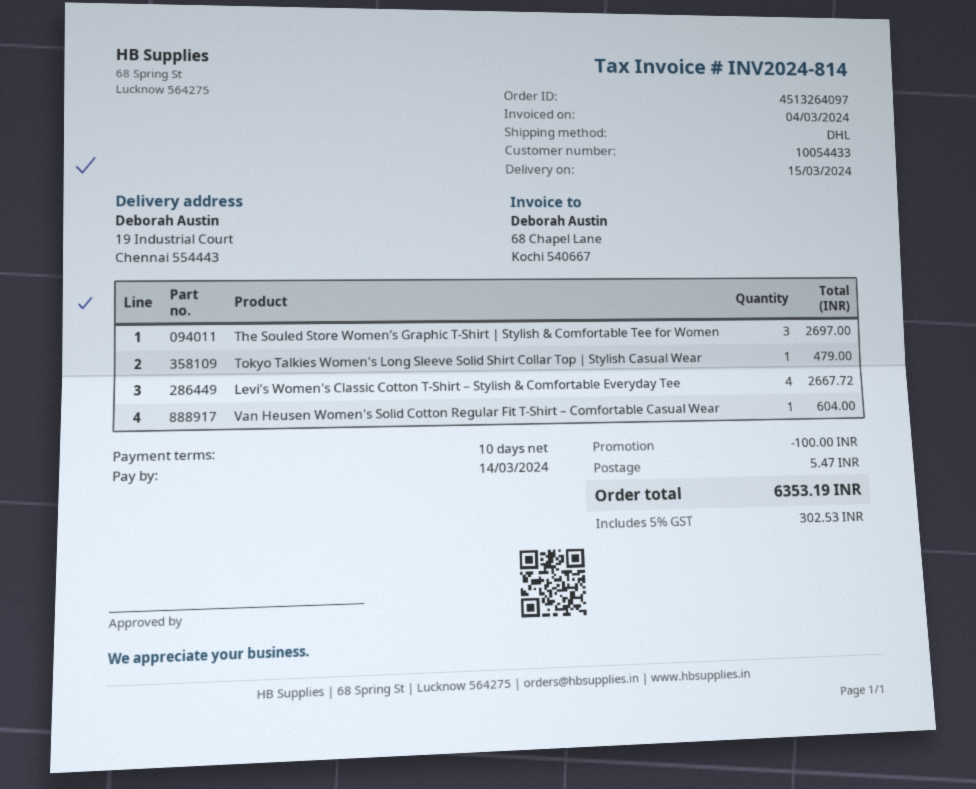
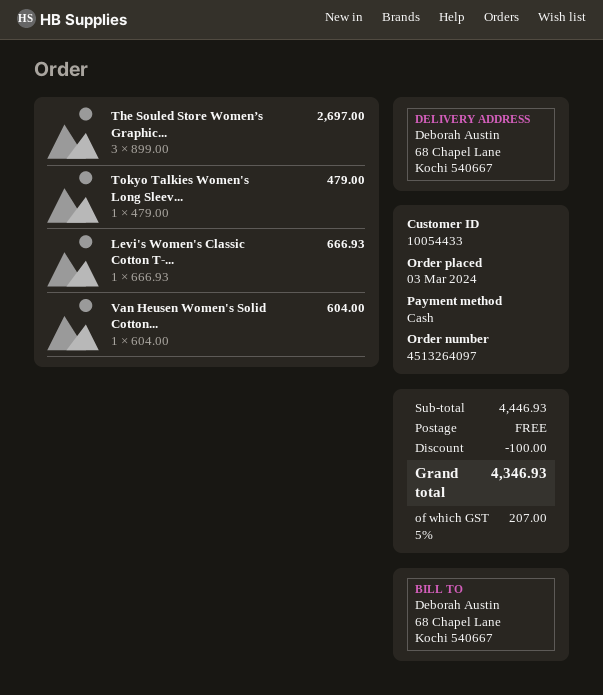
ship to: 19 Industrial Court, Chennai 554443 -> 68 Chapel Lane, Kochi 540667
Levi's Women's Classic Cotton T-Shirt – Stylish & Comfortable Everyday Tee: 4 for 2667.72 -> 1 for 666.93
shipping: 5.47 -> 0.00
tax: 5% = 302.53 -> 5% = 207.00
total: 6353.19 -> 4346.93

